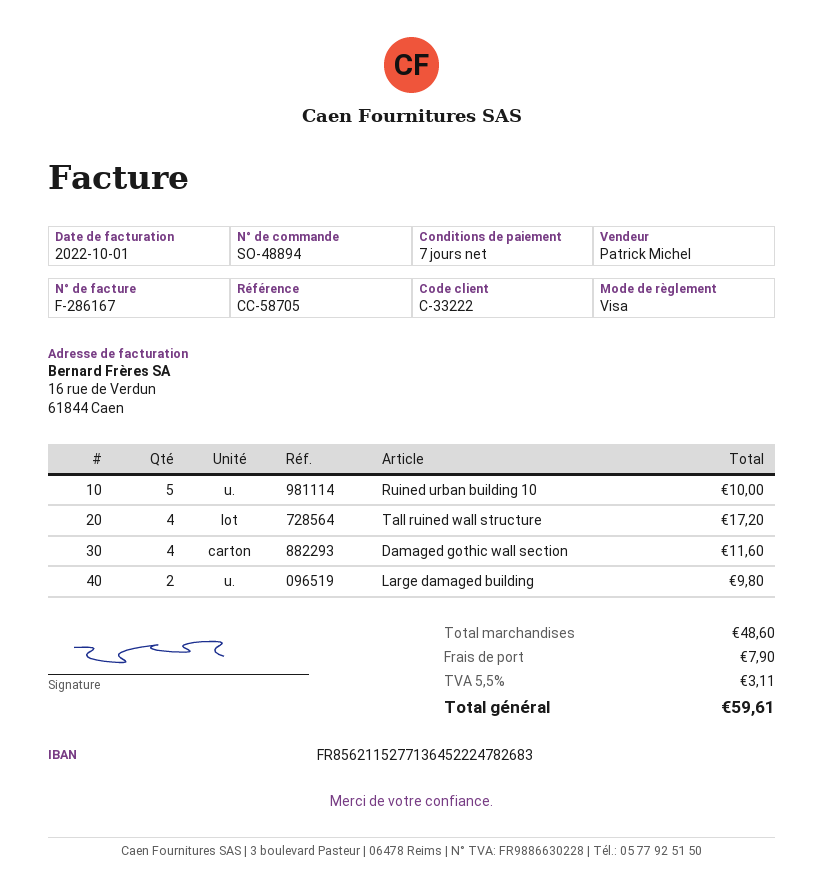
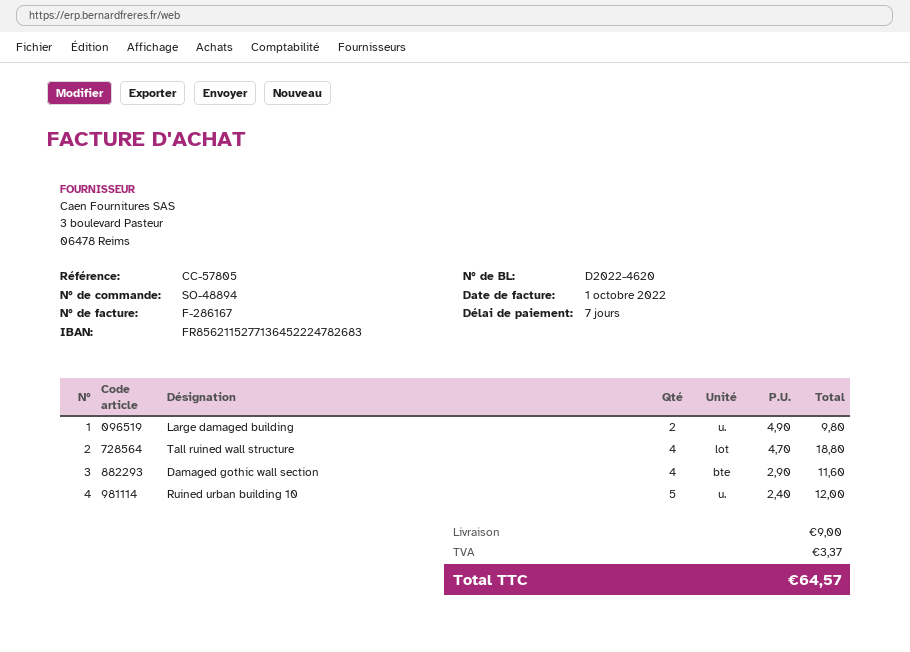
reference: CC-58705 -> CC-57805
Ruined urban building 10: 5 for 10.00 -> 5 for 12.00
Tall ruined wall structure: 4 for 17.20 -> 4 for 18.80
shipping: 7.90 -> 9.00
tax: 3.11 -> 3.37
total: 59.61 -> 64.57

